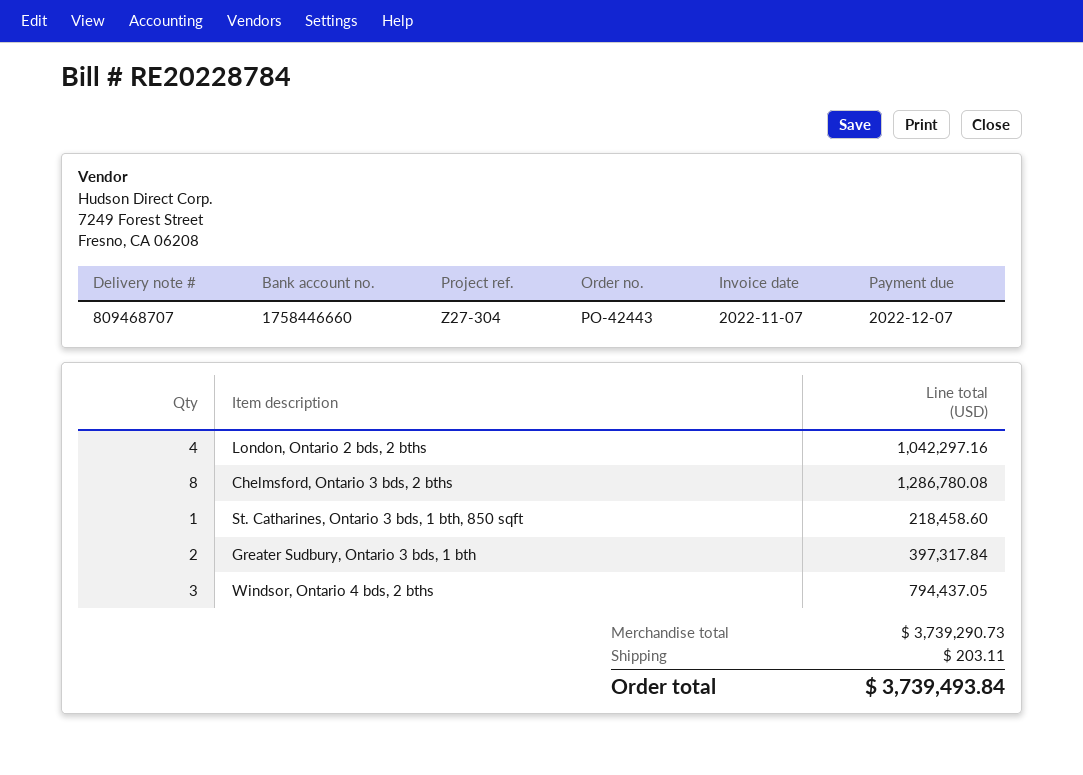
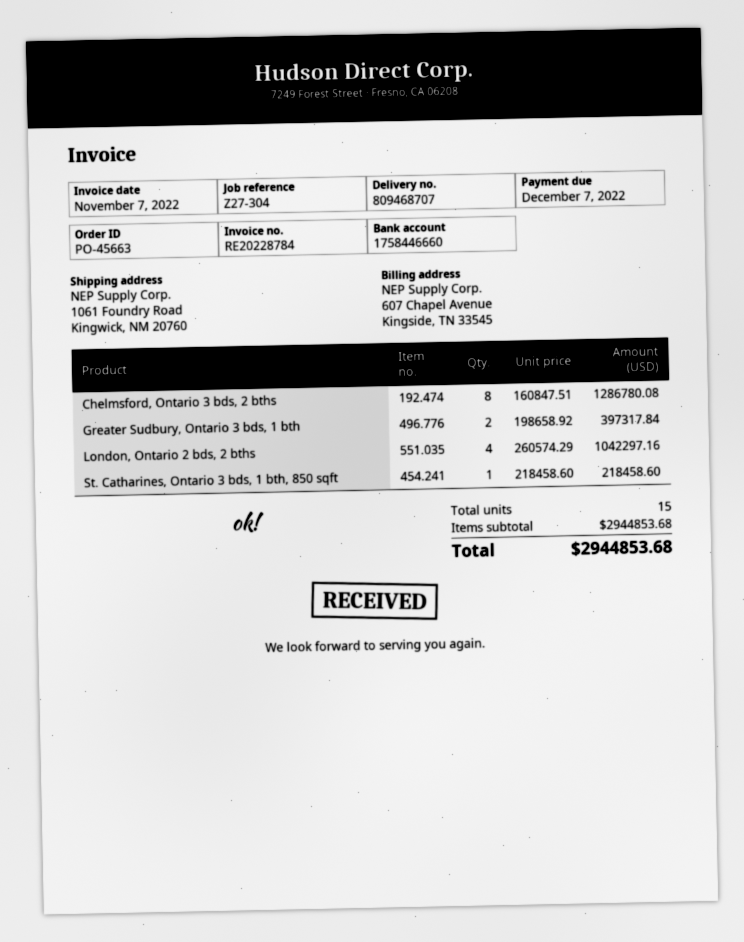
order number: PO-42443 -> PO-45663
Windsor, Ontario 4 bds, 2 bths: 3 for 794437.05 -> none
subtotal: 3739290.73 -> 2944853.68
shipping: 203.11 -> none
total: 3739493.84 -> 2944853.68

